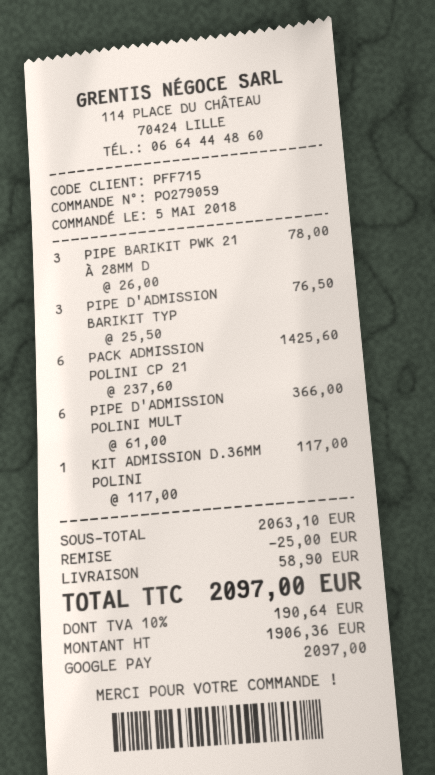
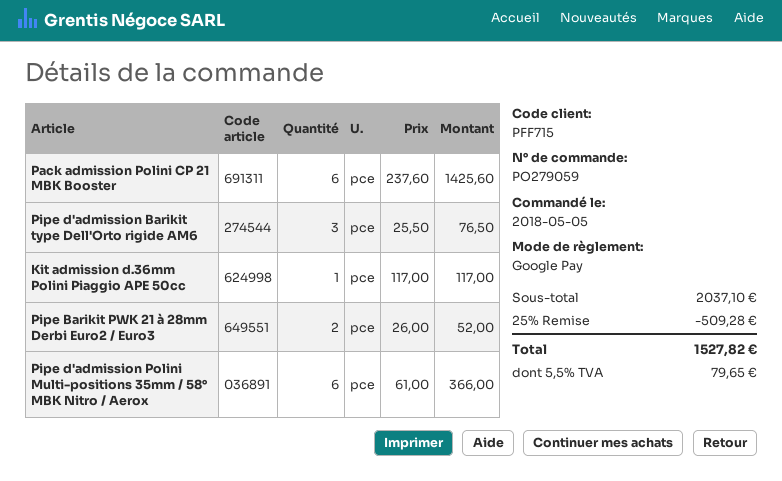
PIPE BARIKIT PWK 21 À 28MM D: 3 x 26.00 = 78.00 -> 2 x 26.00 = 52.00
subtotal: 2063.10 -> 2037.10
discount: 25.00 -> 509.28
shipping: 58.90 -> none
tax: 10% = 190.64 -> 5.5% = 79.65
total: 2097.00 -> 1527.82

